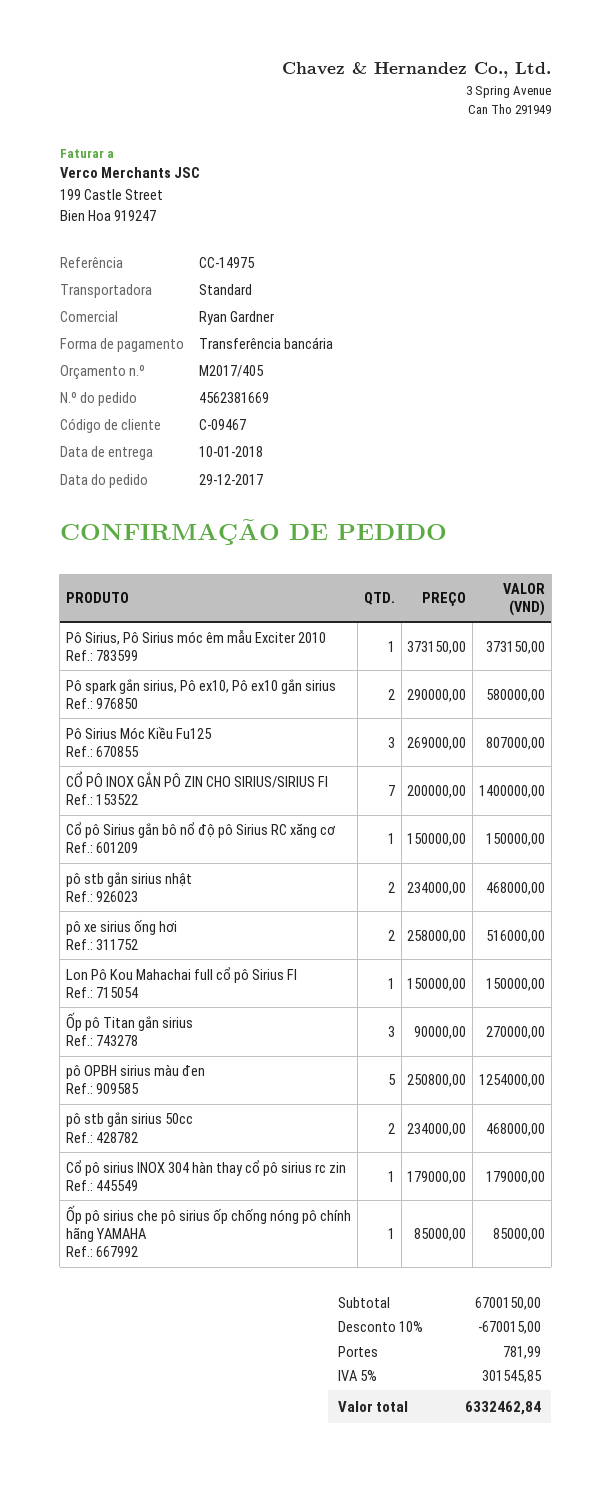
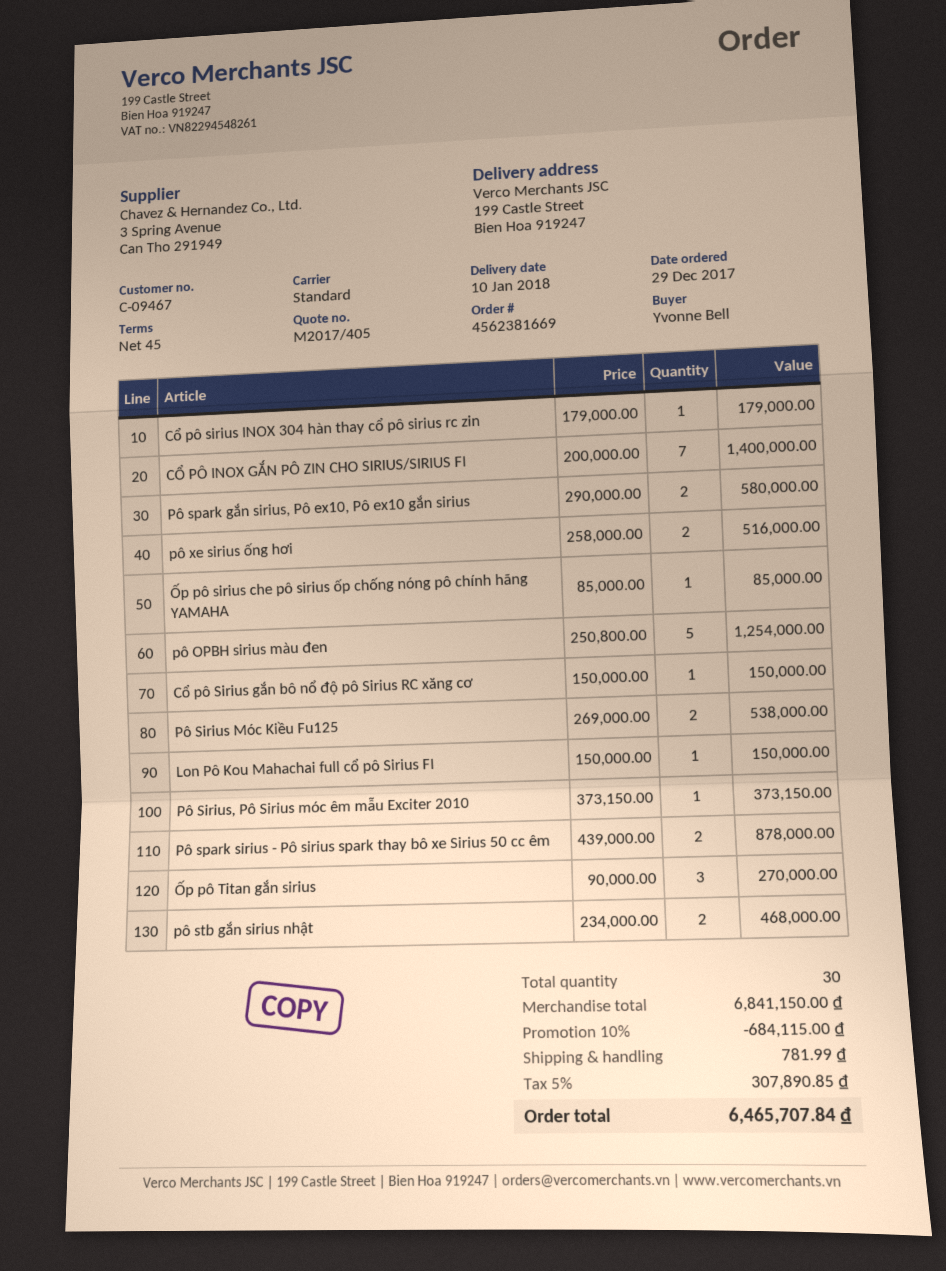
Pô Sirius Móc Kiều Fu125: 3 x 269000.00 = 807000.00 -> 2 x 269000.00 = 538000.00
pô stb gắn sirius 50cc: 2 x 234000.00 = 468000.00 -> none
Pô spark sirius - Pô sirius spark thay bô xe Sirius 50 cc êm: none -> 2 x 439000.00 = 878000.00
subtotal: 6700150.00 -> 6841150.00
discount: 10% = 670015.00 -> 10% = 684115.00
tax: 5% = 301545.85 -> 5% = 307890.85
total: 6332462.84 -> 6465707.84

